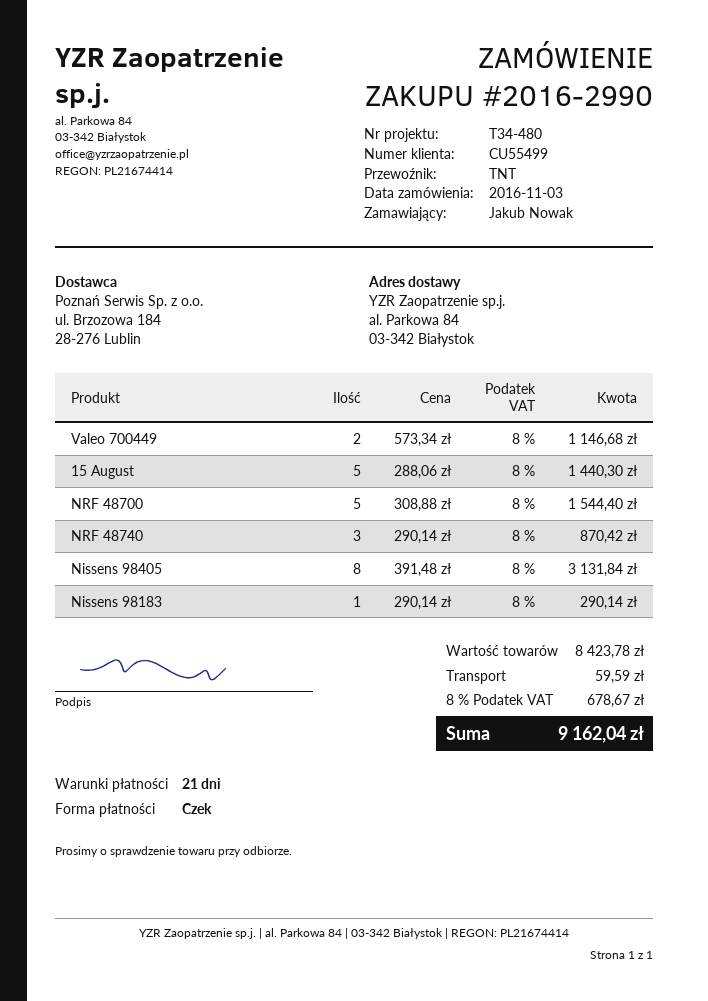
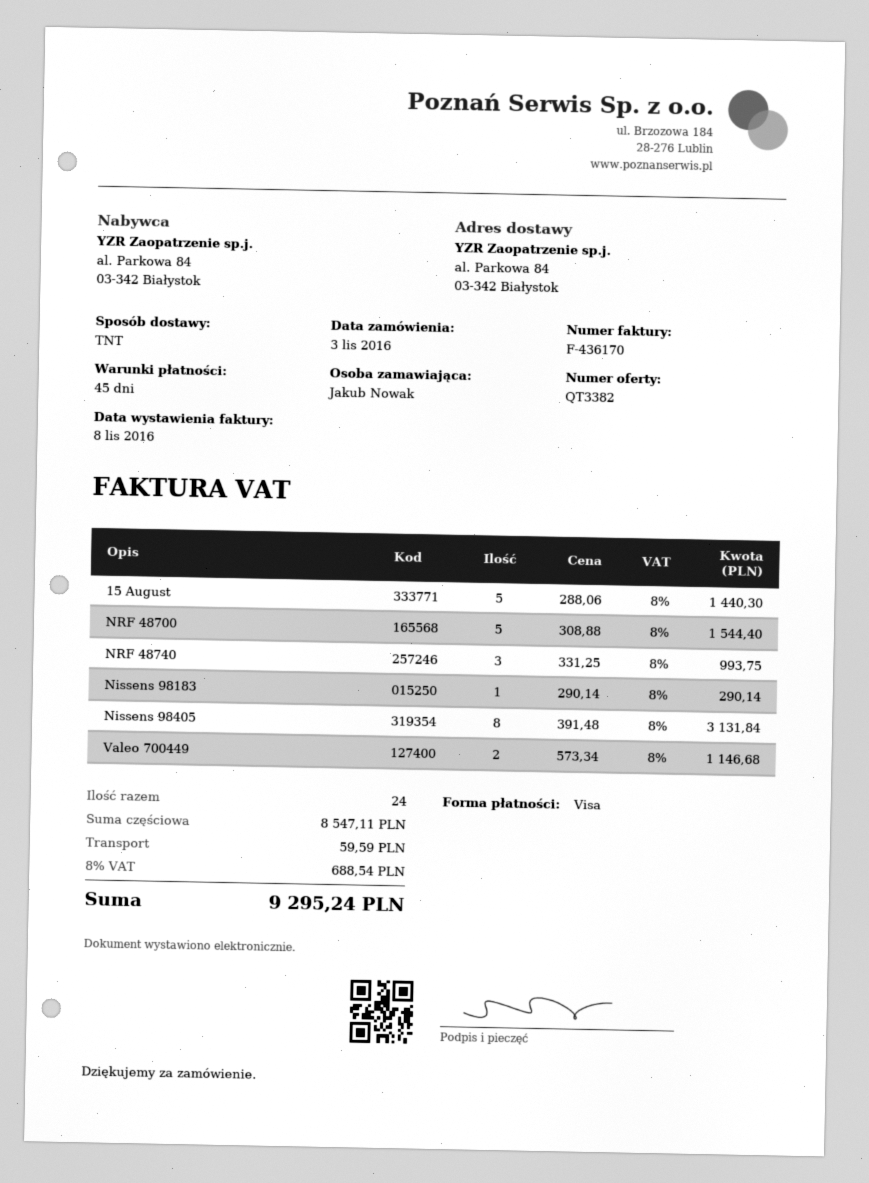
payment terms: 21 days -> 45 days
payment method: cheque -> Visa
NRF 48740: 3 x 290.14 = 870.42 -> 3 x 331.25 = 993.75
subtotal: 8423.78 -> 8547.11
tax: 8% = 678.67 -> 8% = 688.54
total: 9162.04 -> 9295.24

